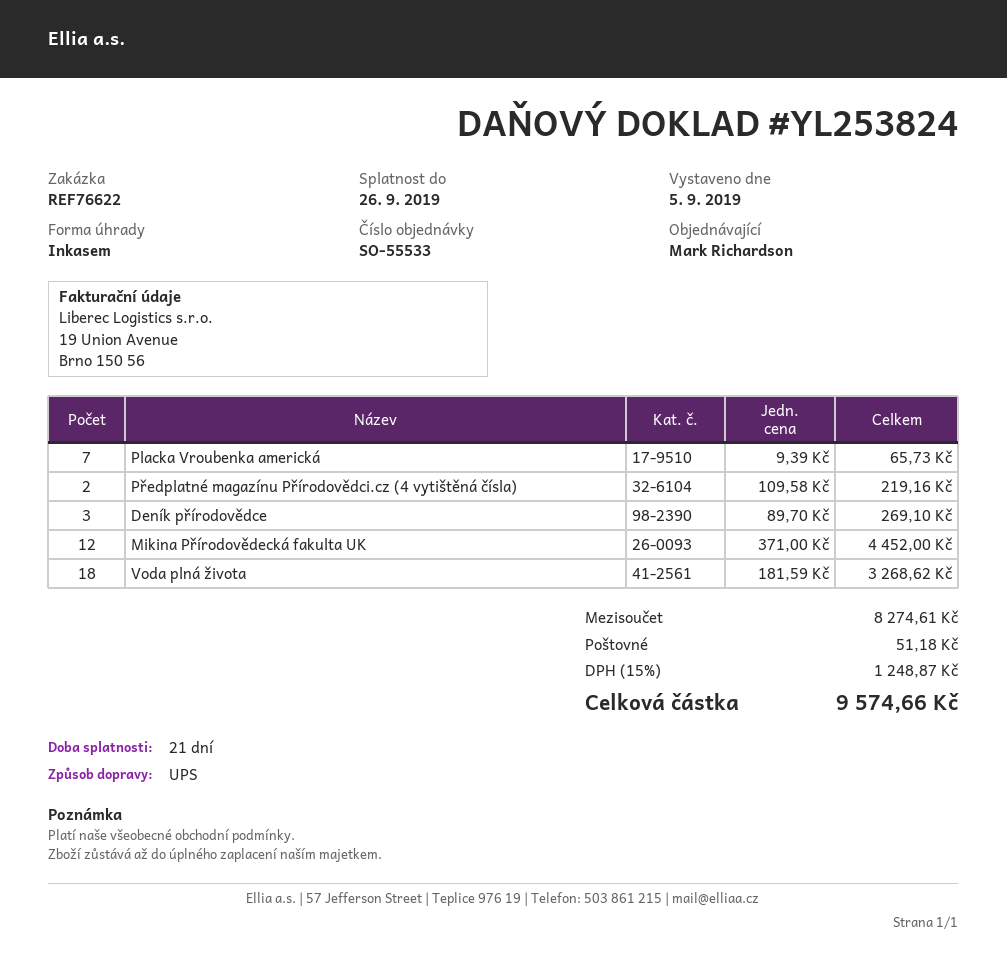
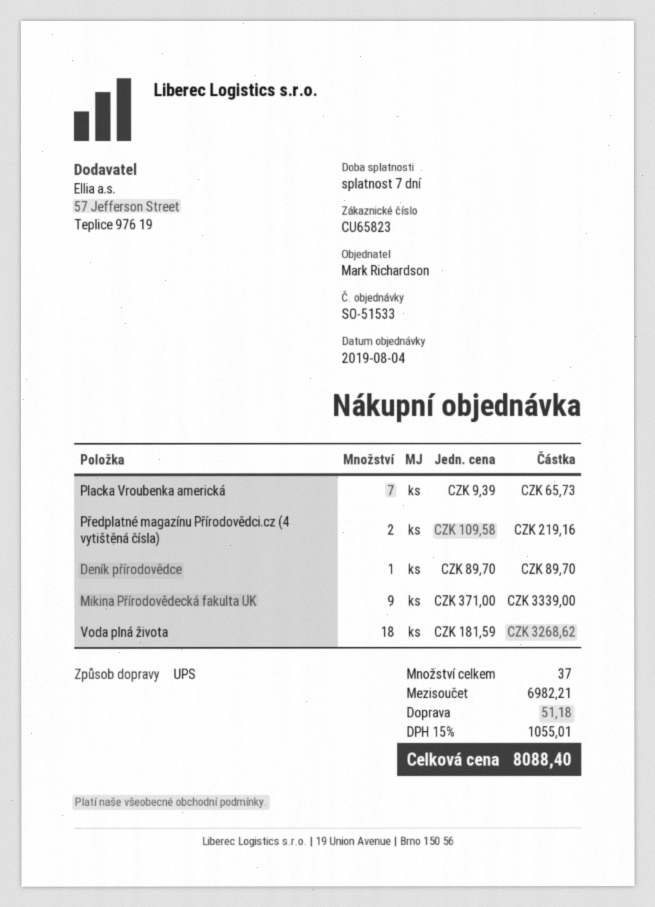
order number: SO-55533 -> SO-51533
payment terms: 21 days -> 7 days
Deník přírodovědce: 3 x 89.70 = 269.10 -> 1 x 89.70 = 89.70
Mikina Přírodovědecká fakulta UK: 12 x 371.00 = 4452.00 -> 9 x 371.00 = 3339.00
subtotal: 8274.61 -> 6982.21
tax: 15% = 1248.87 -> 15% = 1055.01
total: 9574.66 -> 8088.40

